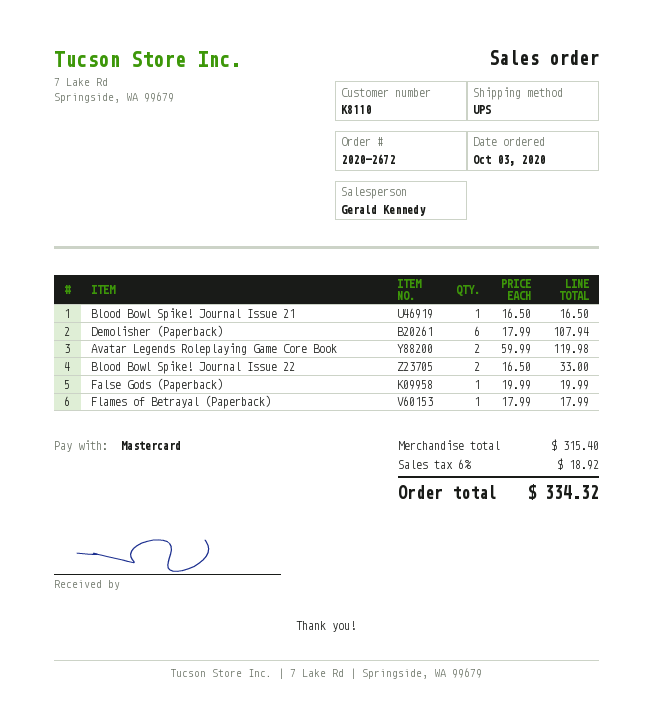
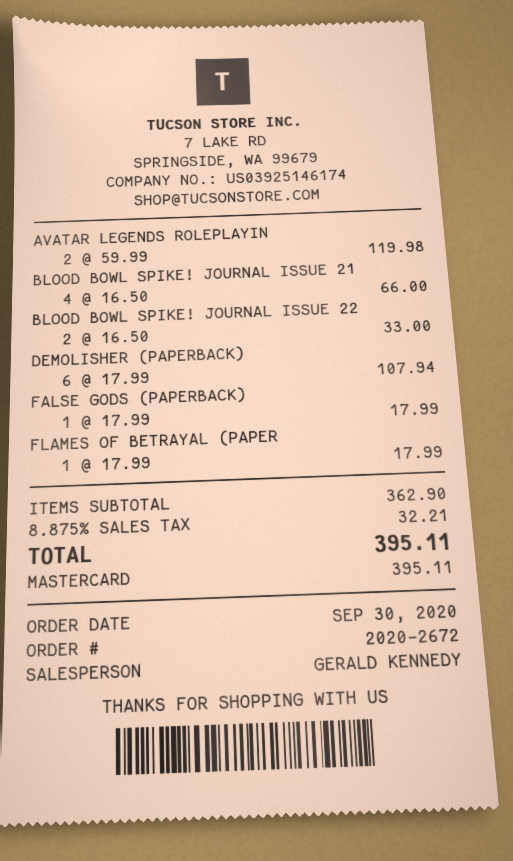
order date: 2020-10-03 -> 2020-09-30
Blood Bowl Spike! Journal Issue 21: 1 x 16.50 = 16.50 -> 4 x 16.50 = 66.00
False Gods (Paperback): 1 x 19.99 = 19.99 -> 1 x 17.99 = 17.99
subtotal: 315.40 -> 362.90
tax: 6% = 18.92 -> 8.875% = 32.21
total: 334.32 -> 395.11

